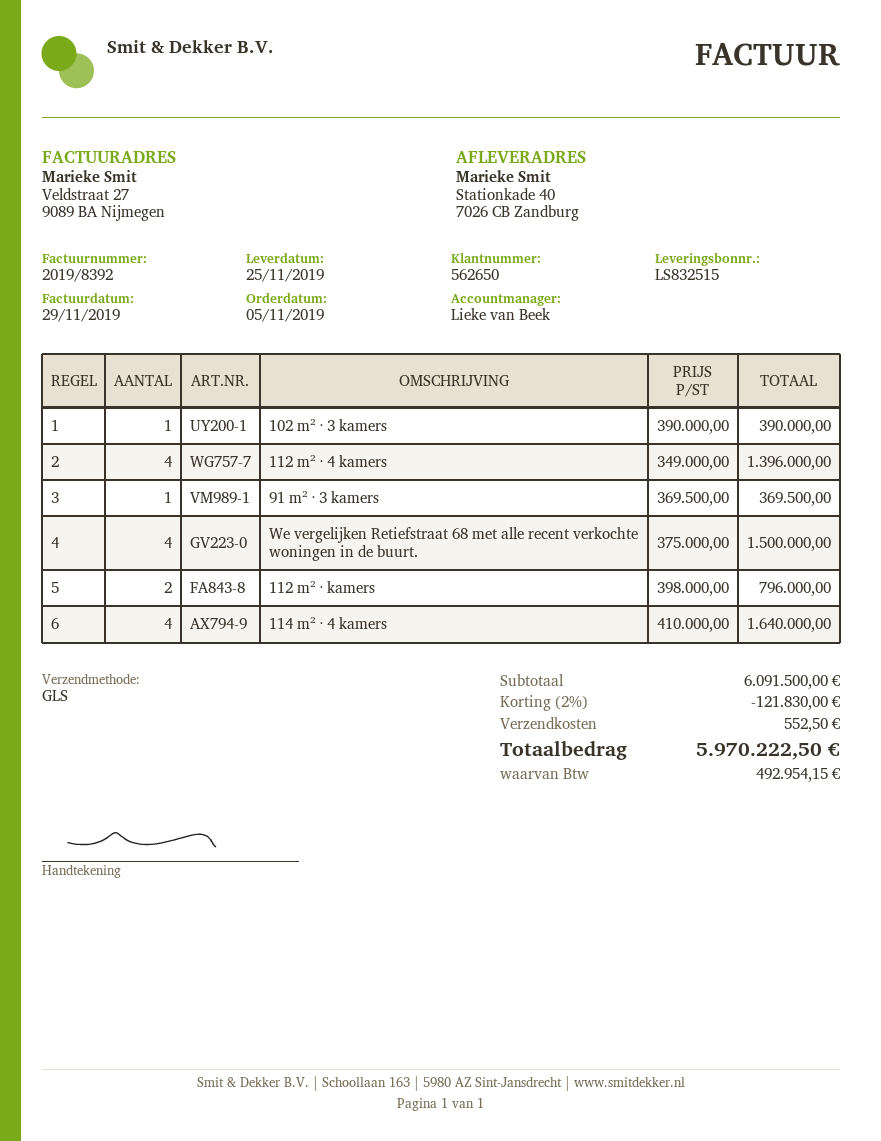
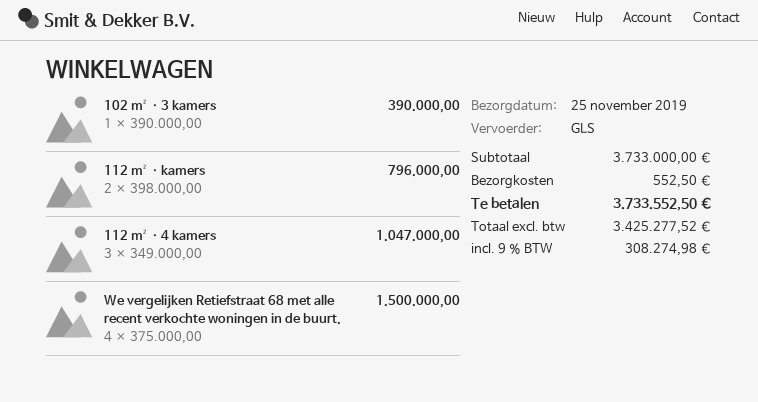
112 m² · 4 kamers: 4 x 349000.00 = 1396000.00 -> 3 x 349000.00 = 1047000.00
91 m² · 3 kamers: 1 x 369500.00 = 369500.00 -> none
114 m² · 4 kamers: 4 x 410000.00 = 1640000.00 -> none
subtotal: 6091500.00 -> 3733000.00
discount: 2% = 121830.00 -> none
tax: 492954.15 -> 308274.98
total: 5970222.50 -> 3733552.50

